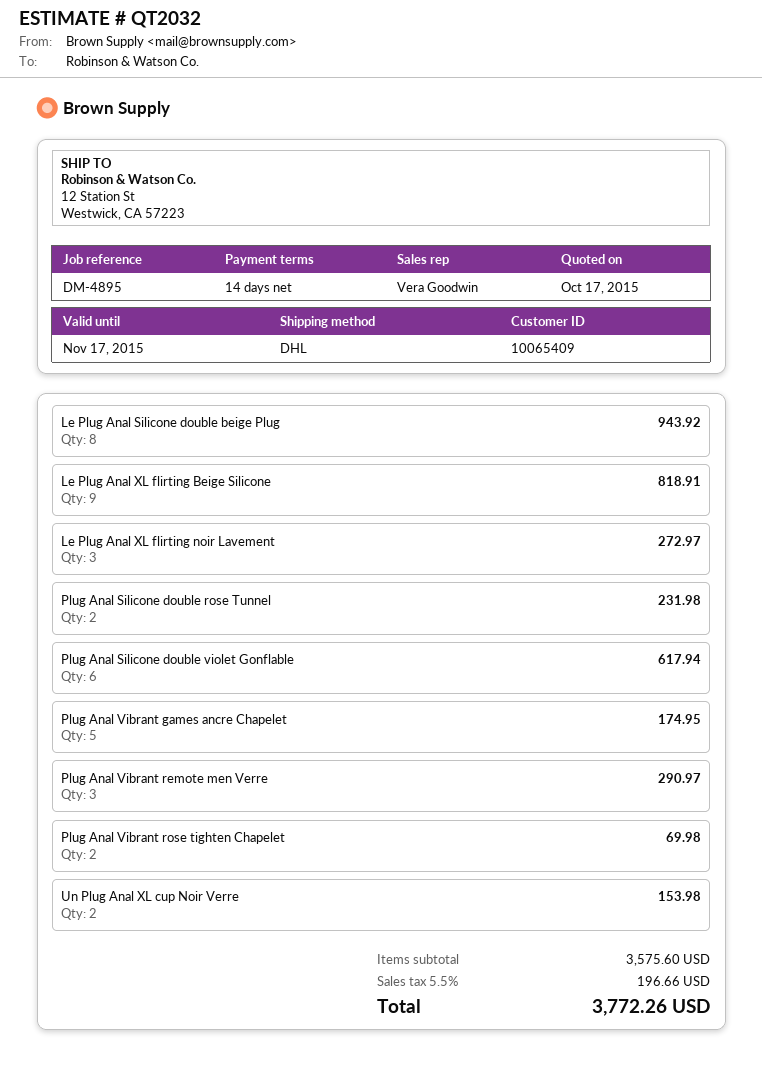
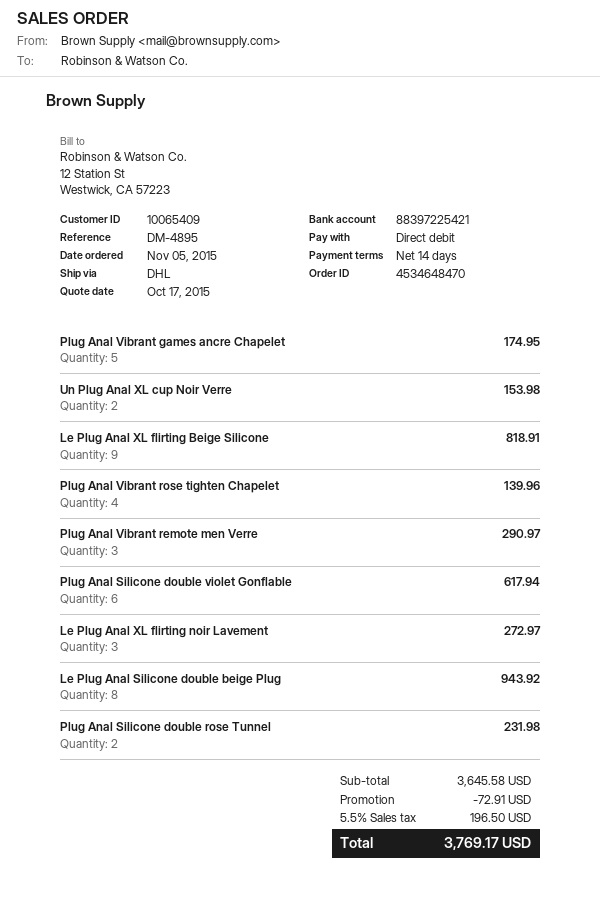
Plug Anal Vibrant rose tighten Chapelet: 2 for 69.98 -> 4 for 139.96
subtotal: 3575.60 -> 3645.58
discount: none -> 72.91
tax: 5.5% = 196.66 -> 5.5% = 196.50
total: 3772.26 -> 3769.17

